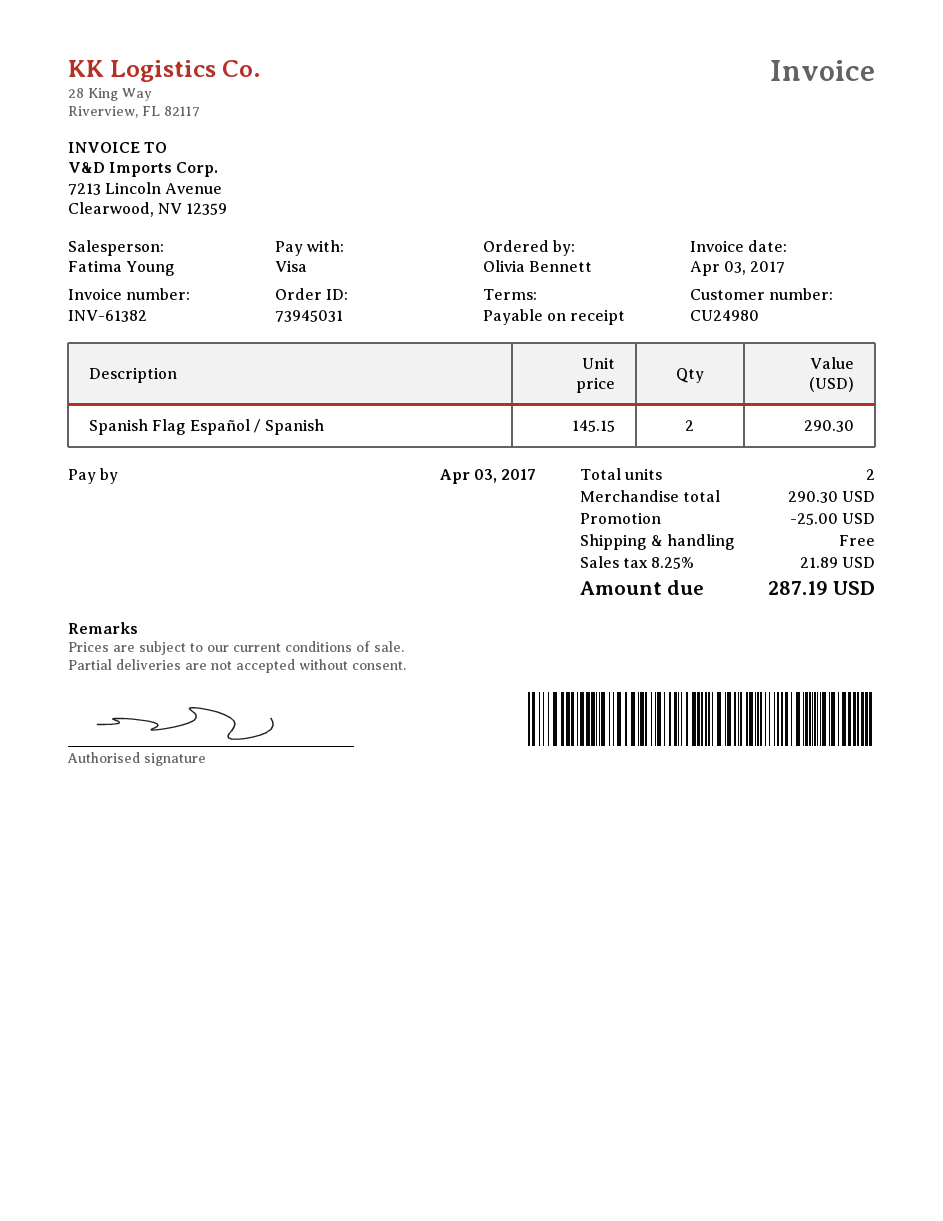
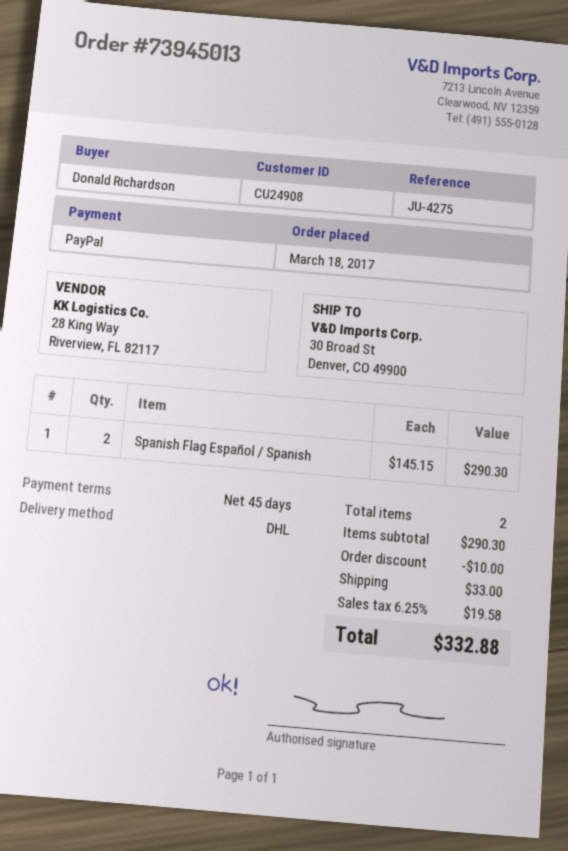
order number: 73945031 -> 73945013
payment terms: on receipt -> 45 days
customer number: CU24980 -> CU24908
ordered by: Olivia Bennett -> Donald Richardson
payment method: Visa -> PayPal
discount: 25.00 -> 10.00
shipping: 0.00 -> 33.00
tax: 8.25% = 21.89 -> 6.25% = 19.58
total: 287.19 -> 332.88

